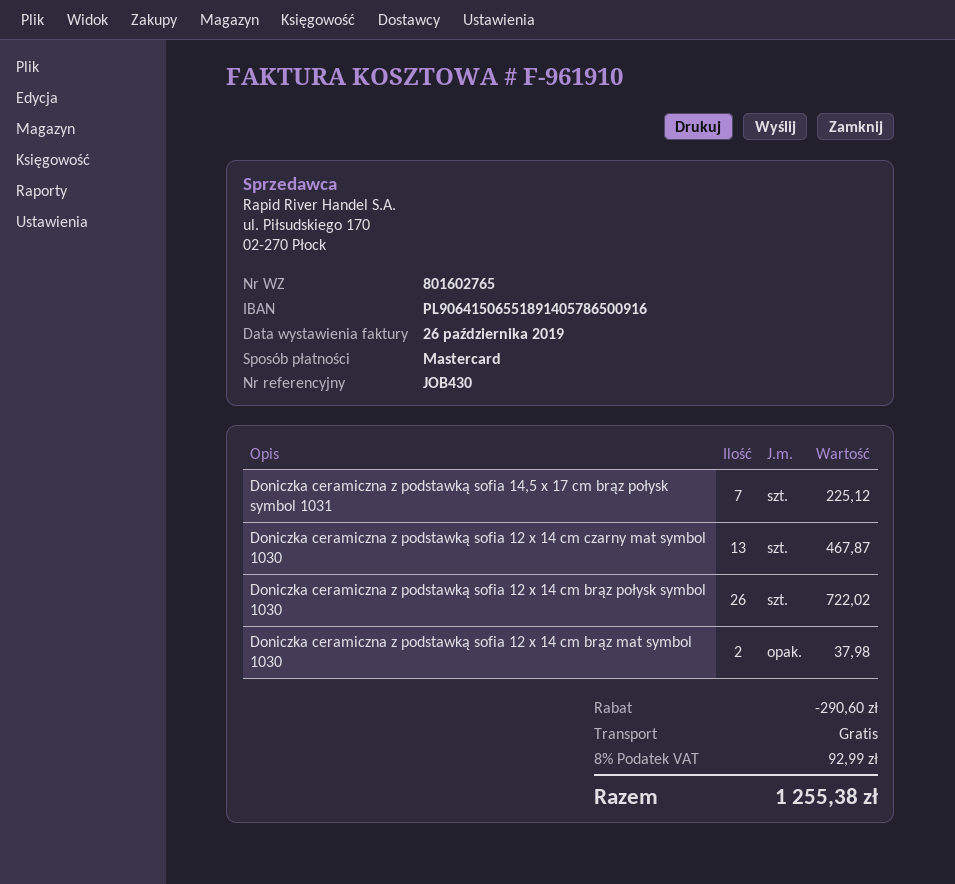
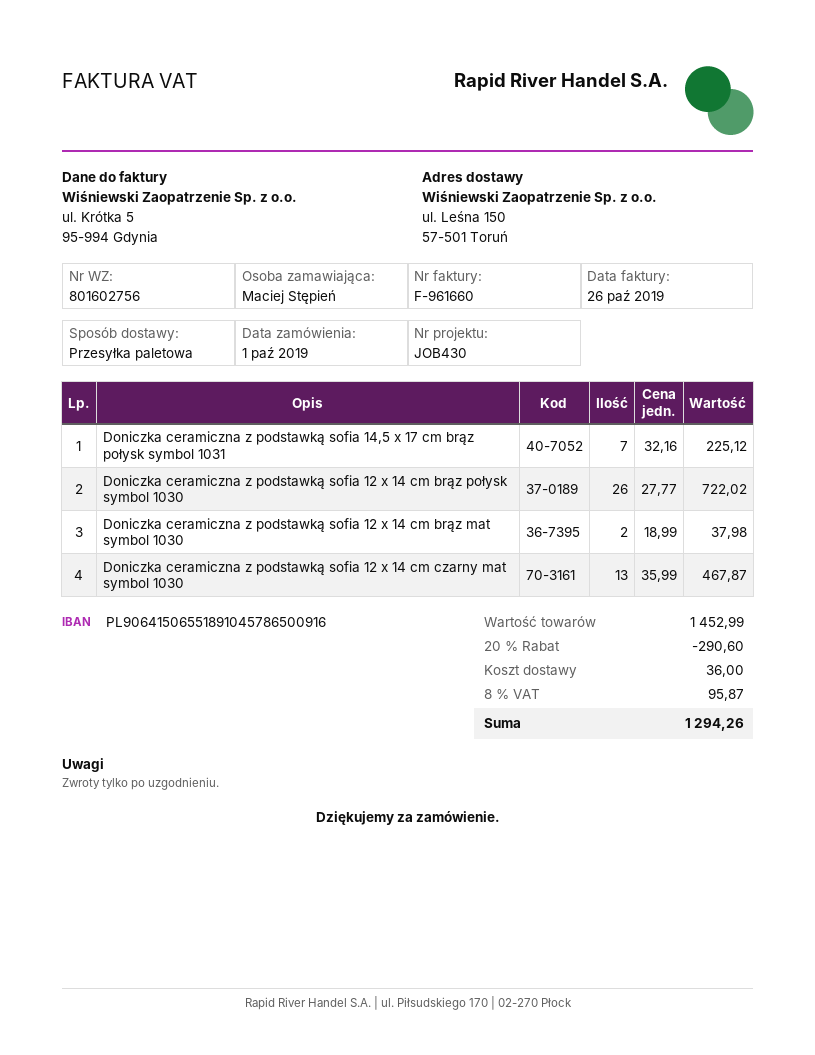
delivery note number: 801602765 -> 801602756
invoice number: F-961910 -> F-961660
bank account: PL90641506551891405786500916 -> PL90641506551891045786500916
shipping: 0.00 -> 36.00
tax: 8% = 92.99 -> 8% = 95.87
total: 1255.38 -> 1294.26

